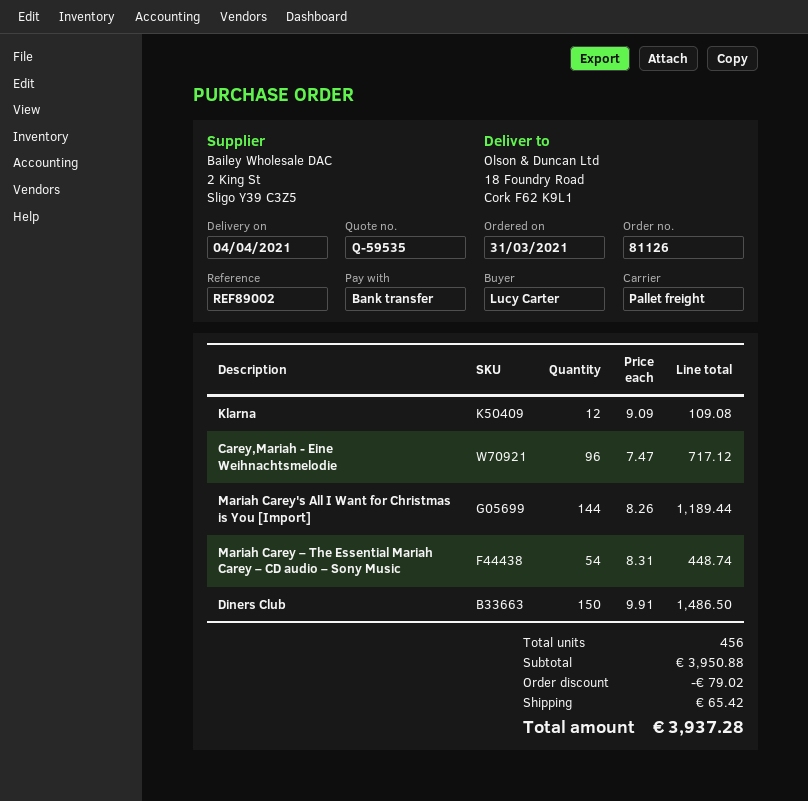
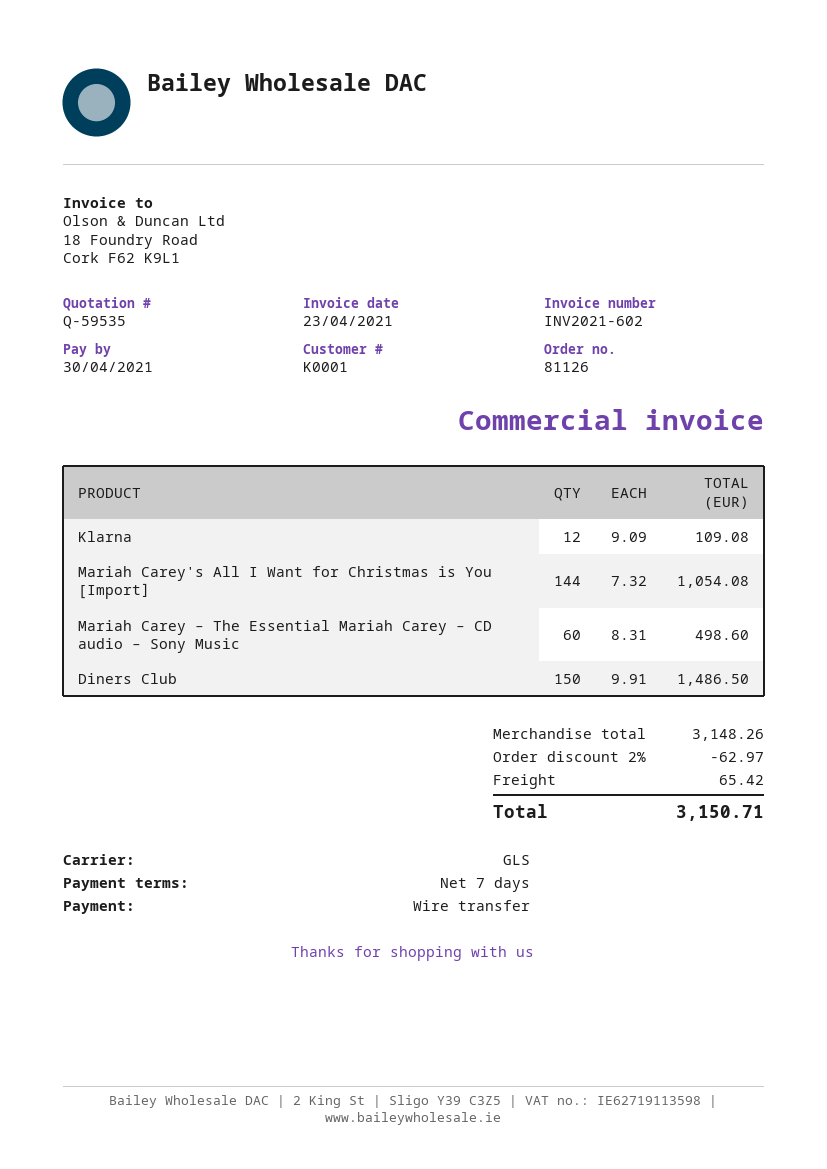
shipping method: pallet freight -> GLS
Carey,Mariah - Eine Weihnachtsmelodie: 96 x 7.47 = 717.12 -> none
Mariah Carey's All I Want for Christmas is You [Import]: 144 x 8.26 = 1189.44 -> 144 x 7.32 = 1054.08
Mariah Carey – The Essential Mariah Carey – CD audio – Sony Music: 54 x 8.31 = 448.74 -> 60 x 8.31 = 498.60
subtotal: 3950.88 -> 3148.26
discount: 79.02 -> 62.97
total: 3937.28 -> 3150.71

